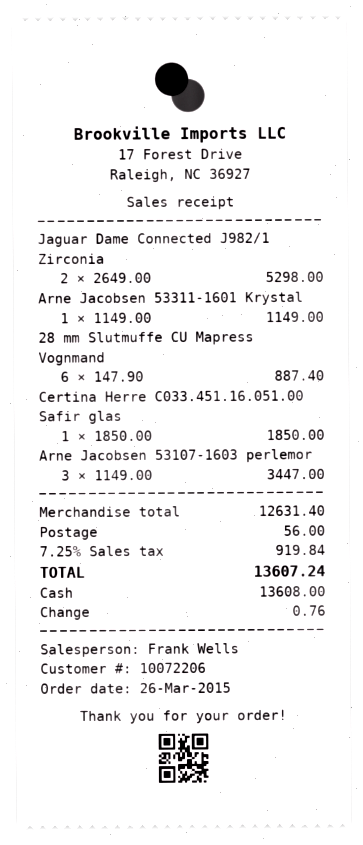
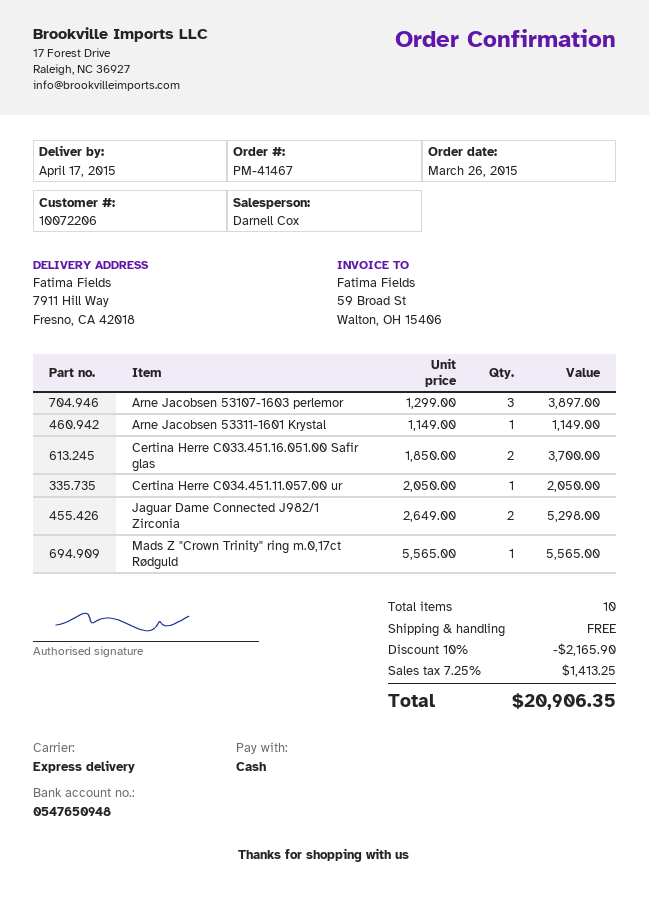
sales rep: Frank Wells -> Darnell Cox
28 mm Slutmuffe CU Mapress Vognmand: 6 x 147.90 = 887.40 -> none
Certina Herre C033.451.16.051.00 Safir glas: 1 x 1850.00 = 1850.00 -> 2 x 1850.00 = 3700.00
Arne Jacobsen 53107-1603 perlemor: 3 x 1149.00 = 3447.00 -> 3 x 1299.00 = 3897.00
Certina Herre C034.451.11.057.00 ur: none -> 1 x 2050.00 = 2050.00
Mads Z "Crown Trinity" ring m.0,17ct Rødguld: none -> 1 x 5565.00 = 5565.00
discount: none -> 10% = 2165.90
shipping: 56.00 -> 0.00
tax: 7.25% = 919.84 -> 7.25% = 1413.25
total: 13607.24 -> 20906.35

